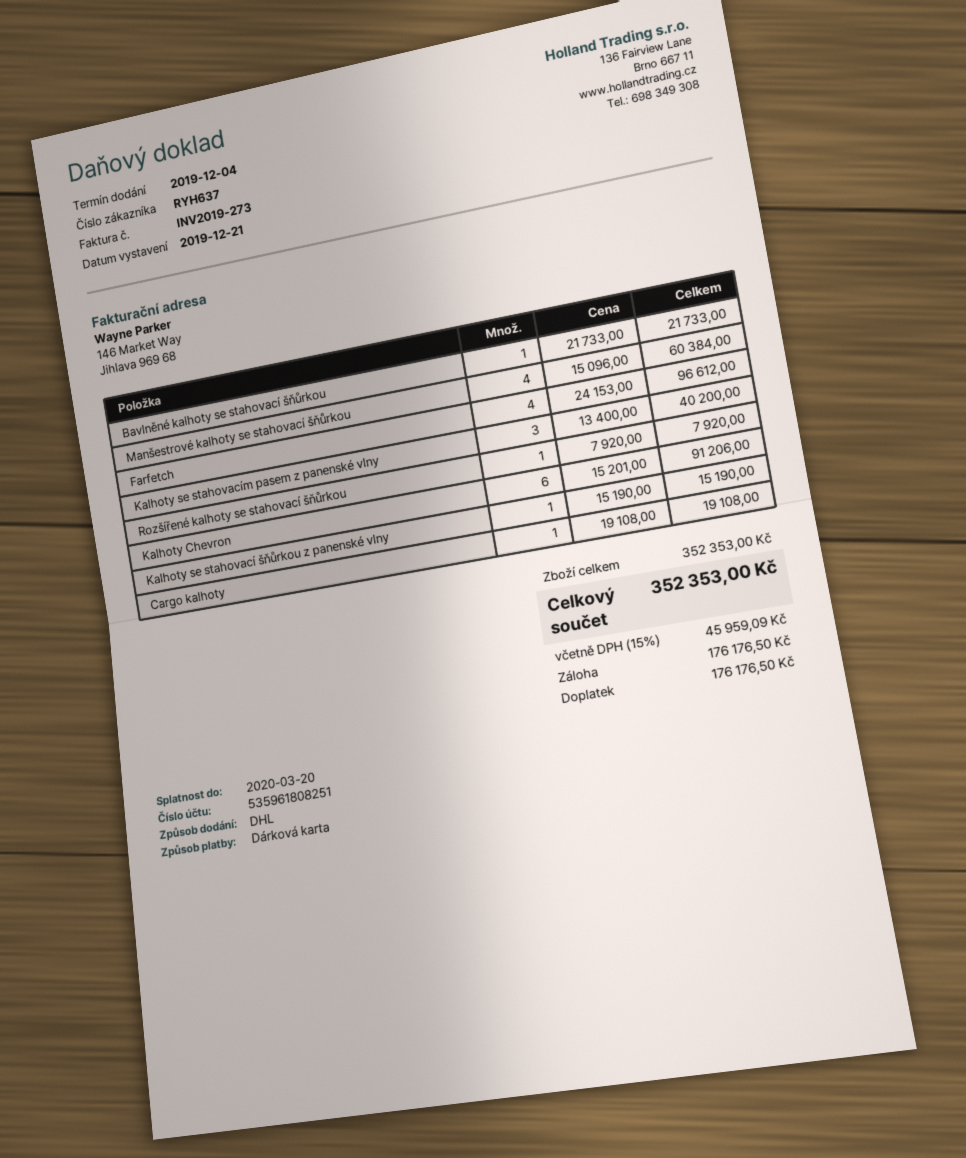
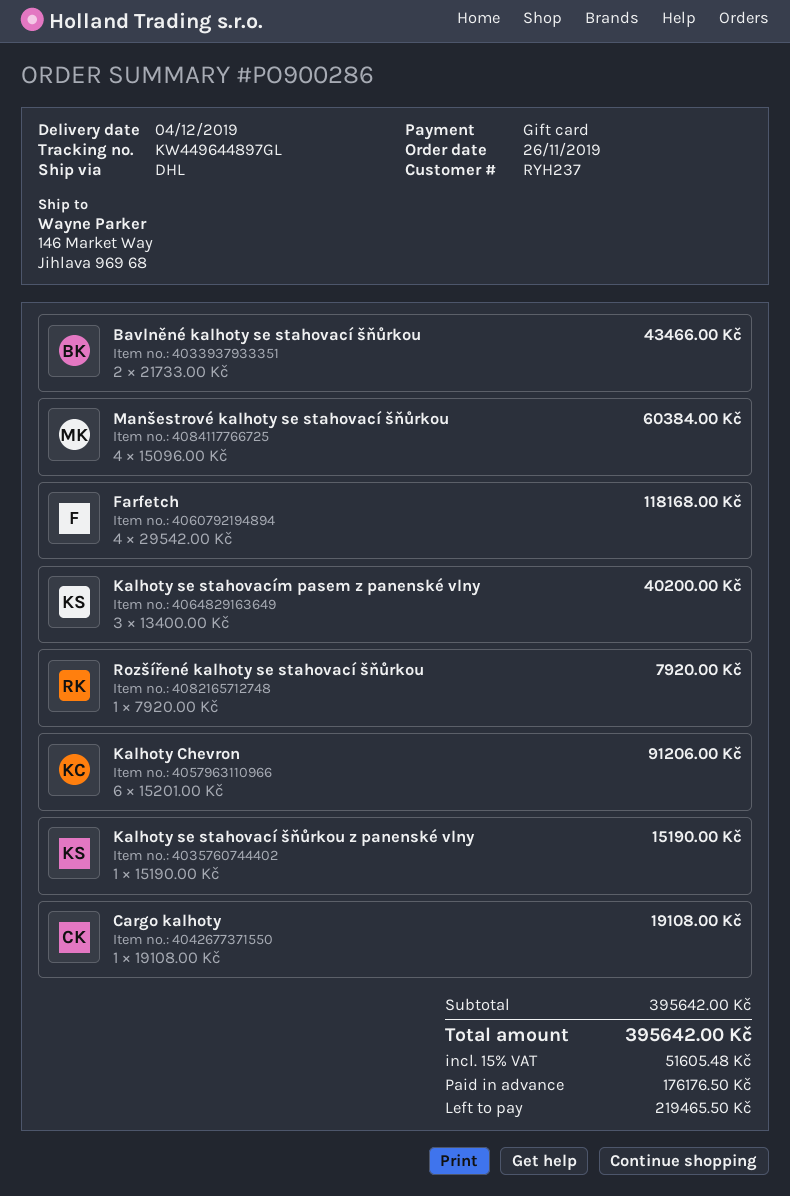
customer number: RYH637 -> RYH237
Bavlněné kalhoty se stahovací šňůrkou: 1 x 21733.00 = 21733.00 -> 2 x 21733.00 = 43466.00
Farfetch: 4 x 24153.00 = 96612.00 -> 4 x 29542.00 = 118168.00
subtotal: 352353.00 -> 395642.00
tax: 15% = 45959.09 -> 15% = 51605.48
total: 352353.00 -> 395642.00
balance: 176176.50 -> 219465.50

